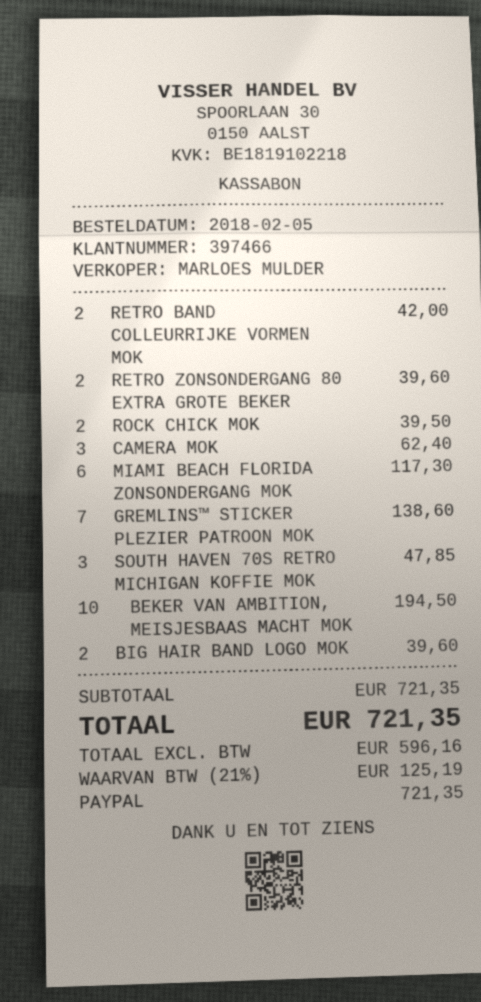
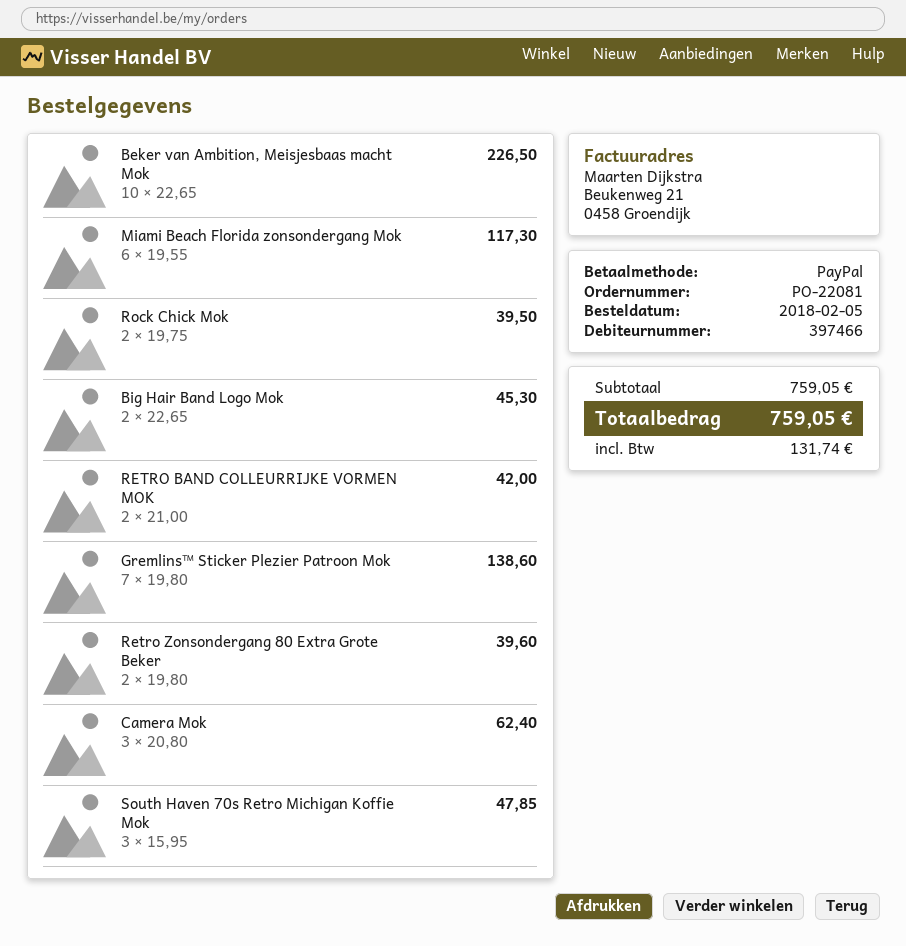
BEKER VAN AMBITION, MEISJESBAAS MACHT MOK: 10 for 194.50 -> 10 for 226.50
BIG HAIR BAND LOGO MOK: 2 for 39.60 -> 2 for 45.30
subtotal: 721.35 -> 759.05
tax: 125.19 -> 131.74
total: 721.35 -> 759.05

